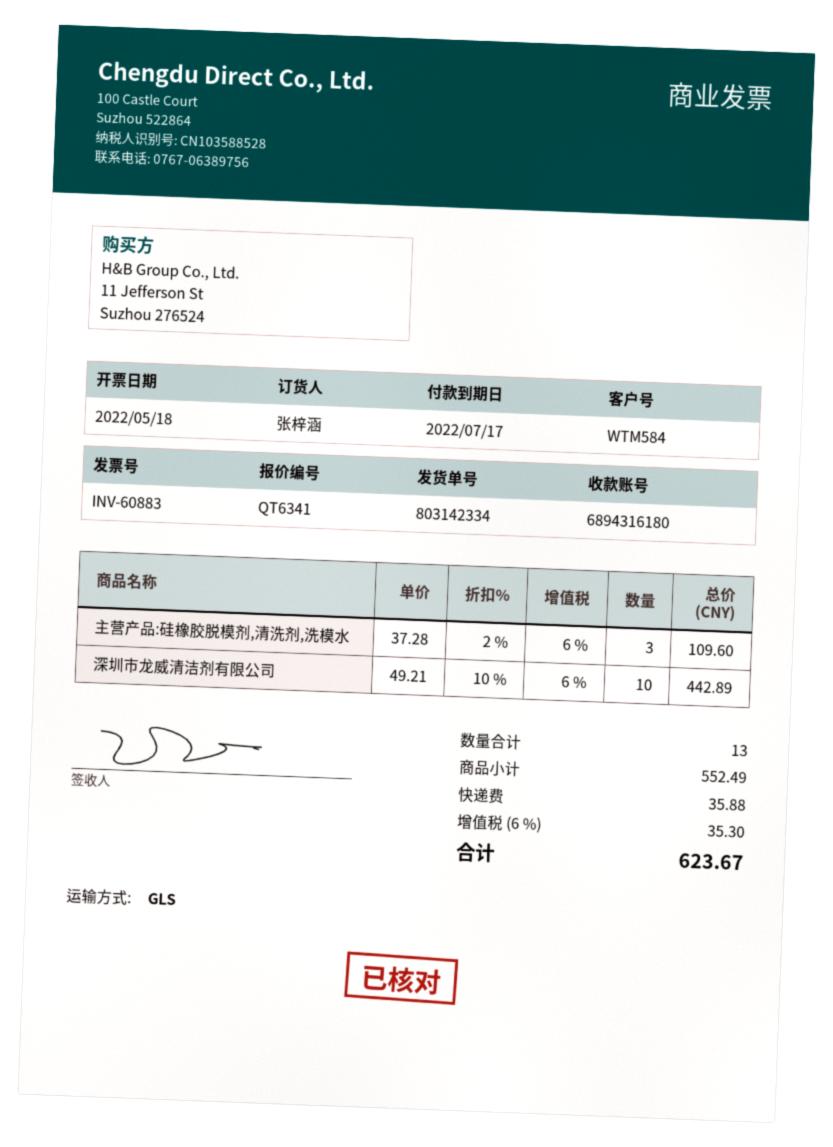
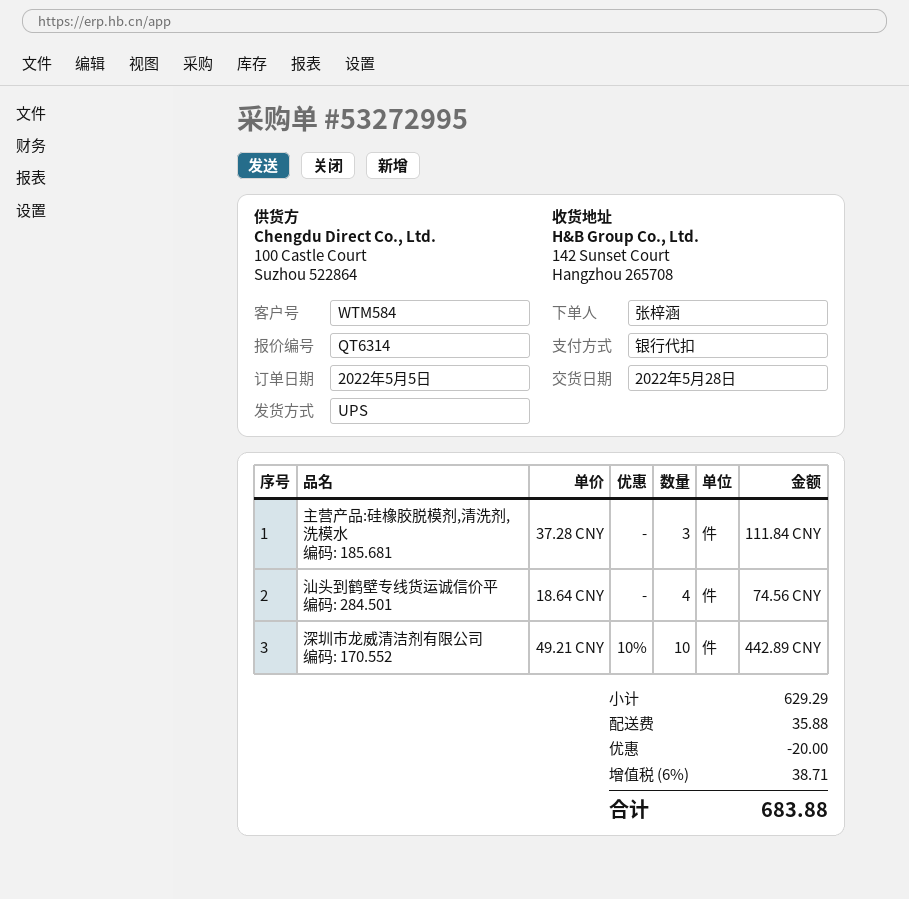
quote number: QT6341 -> QT6314
shipping method: GLS -> UPS
主营产品:硅橡胶脱模剂,清洗剂,洗模水: 3 x 37.28 - 2% = 109.60 -> 3 x 37.28 = 111.84
汕头到鹤壁专线货运诚信价平: none -> 4 x 18.64 = 74.56
subtotal: 552.49 -> 629.29
discount: none -> 20.00
tax: 6% = 35.30 -> 6% = 38.71
total: 623.67 -> 683.88

